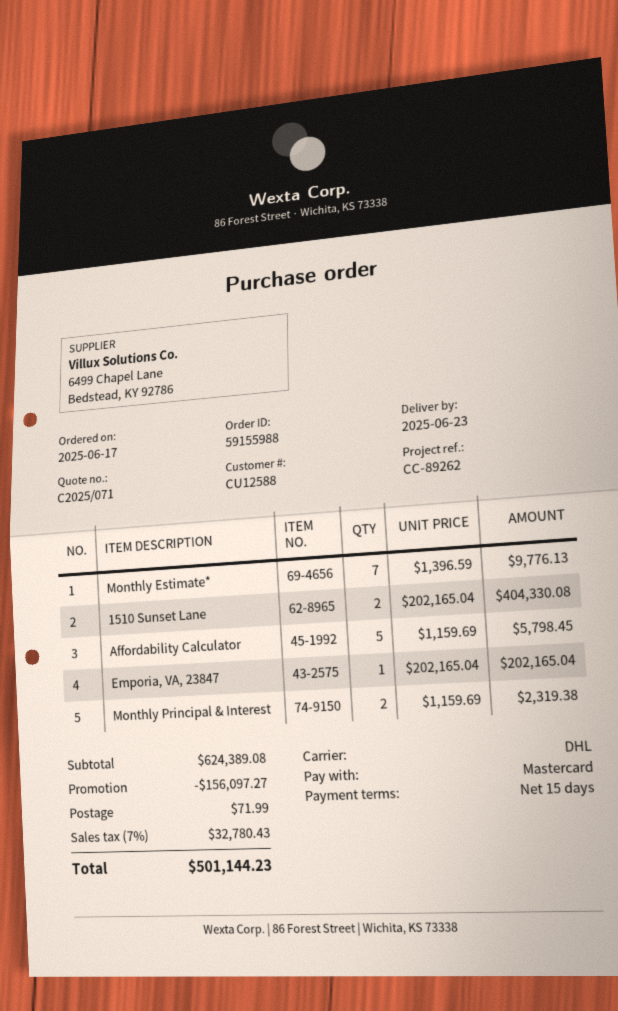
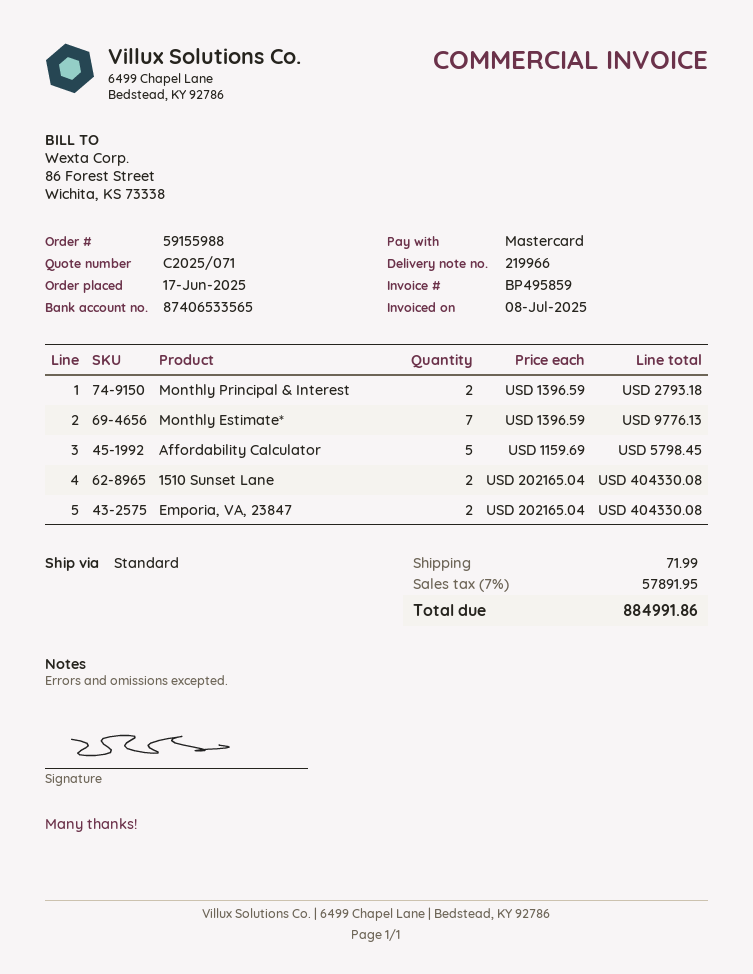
shipping method: DHL -> standard
Emporia, VA, 23847: 1 x 202165.04 = 202165.04 -> 2 x 202165.04 = 404330.08
Monthly Principal & Interest: 2 x 1159.69 = 2319.38 -> 2 x 1396.59 = 2793.18
discount: 156097.27 -> none
tax: 7% = 32780.43 -> 7% = 57891.95
total: 501144.23 -> 884991.86

